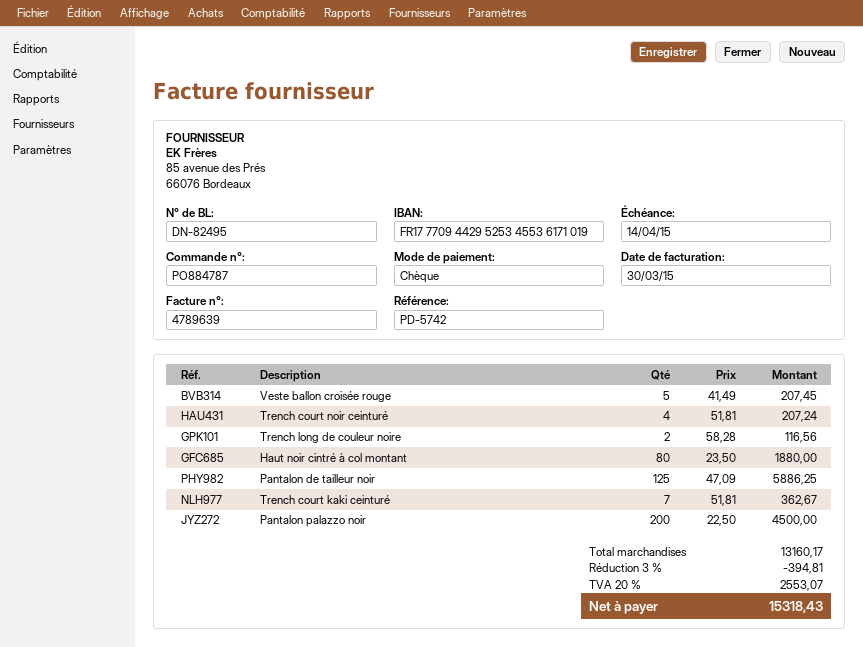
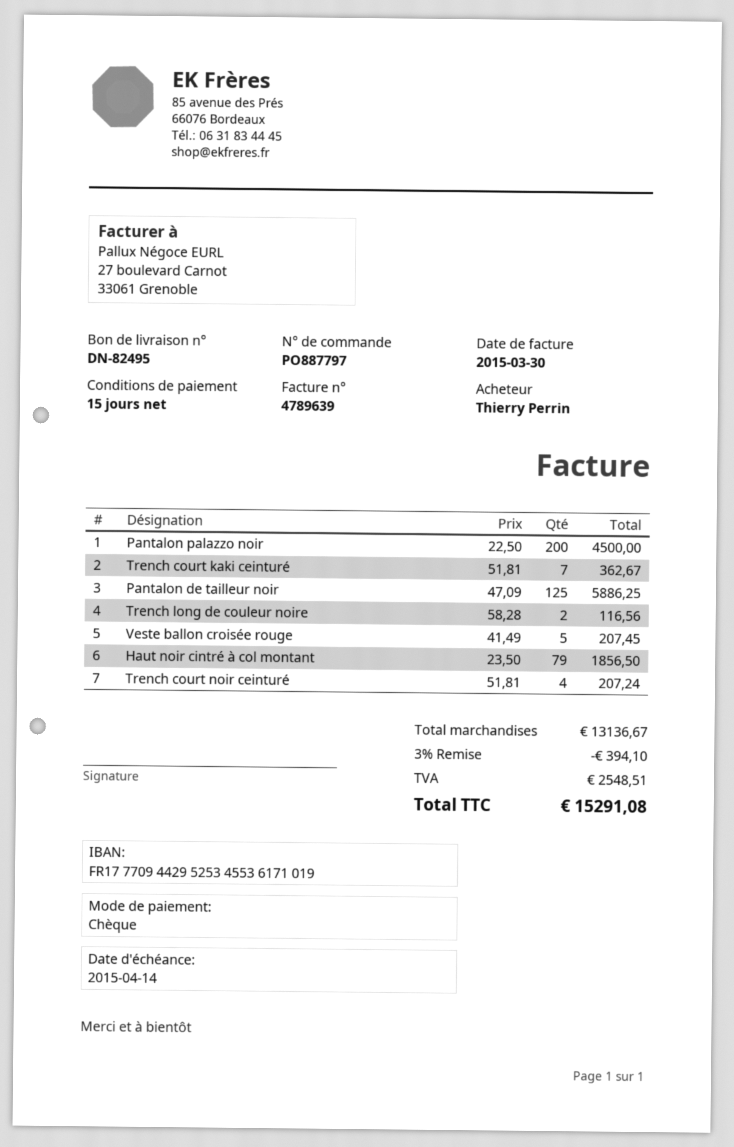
order number: PO884787 -> PO887797
Haut noir cintré à col montant: 80 x 23.50 = 1880.00 -> 79 x 23.50 = 1856.50
subtotal: 13160.17 -> 13136.67
discount: 3% = 394.81 -> 3% = 394.10
tax: 2553.07 -> 2548.51
total: 15318.43 -> 15291.08

